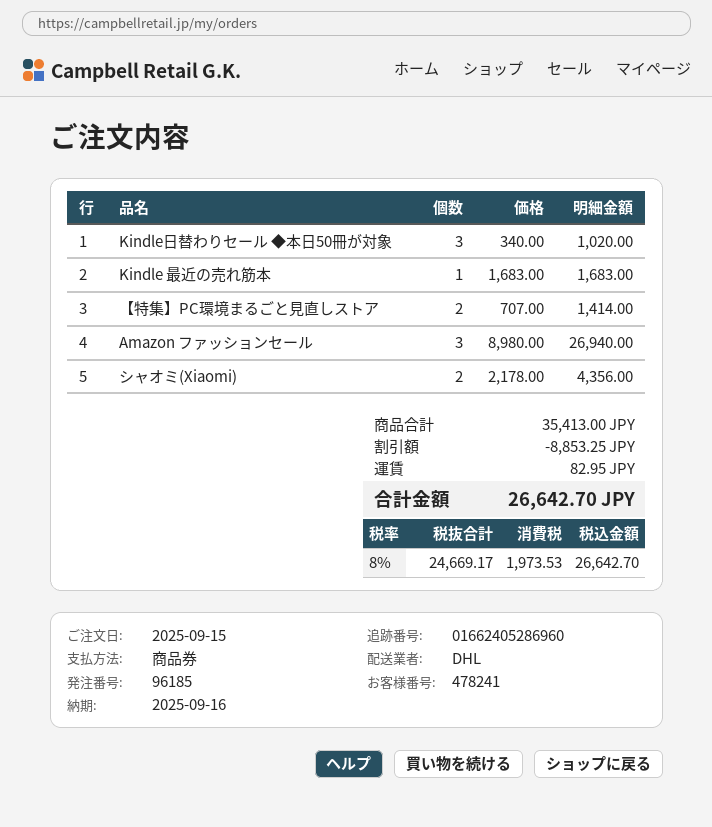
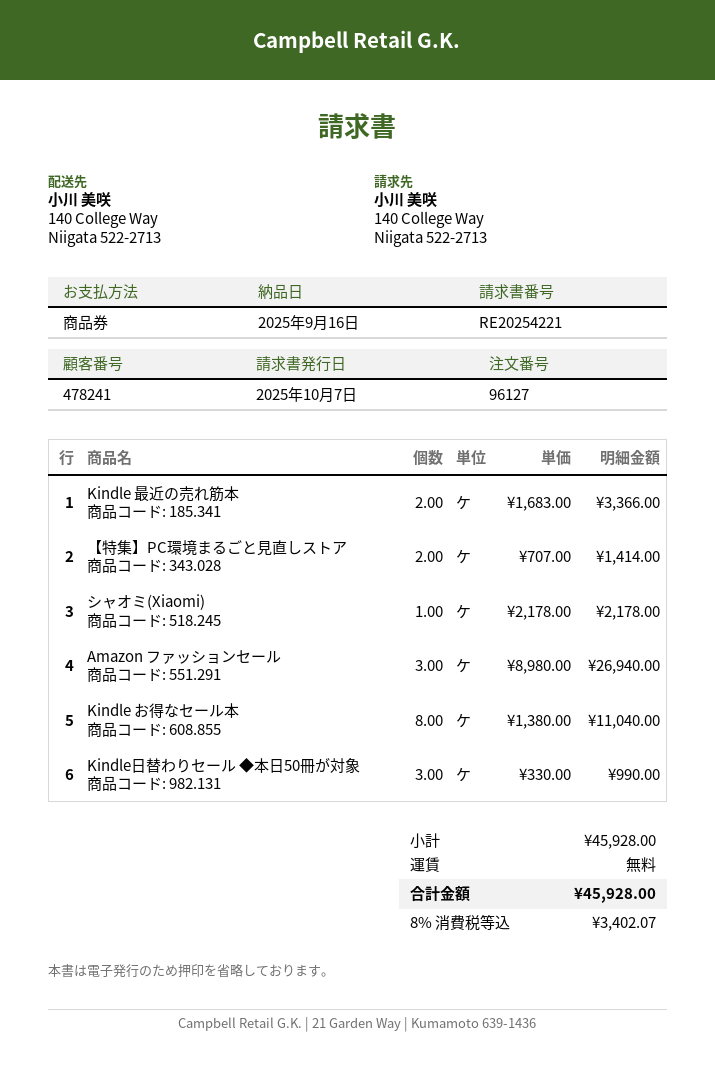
order number: 96185 -> 96127
Kindle日替わりセール ◆本日50冊が対象: 3 x 340.00 = 1020.00 -> 3 x 330.00 = 990.00
Kindle 最近の売れ筋本: 1 x 1683.00 = 1683.00 -> 2 x 1683.00 = 3366.00
シャオミ(Xiaomi): 2 x 2178.00 = 4356.00 -> 1 x 2178.00 = 2178.00
Kindle お得なセール本: none -> 8 x 1380.00 = 11040.00
subtotal: 35413.00 -> 45928.00
discount: 8853.25 -> none
shipping: 82.95 -> 0.00
tax: 8% = 1973.53 -> 8% = 3402.07
total: 26642.70 -> 45928.00

